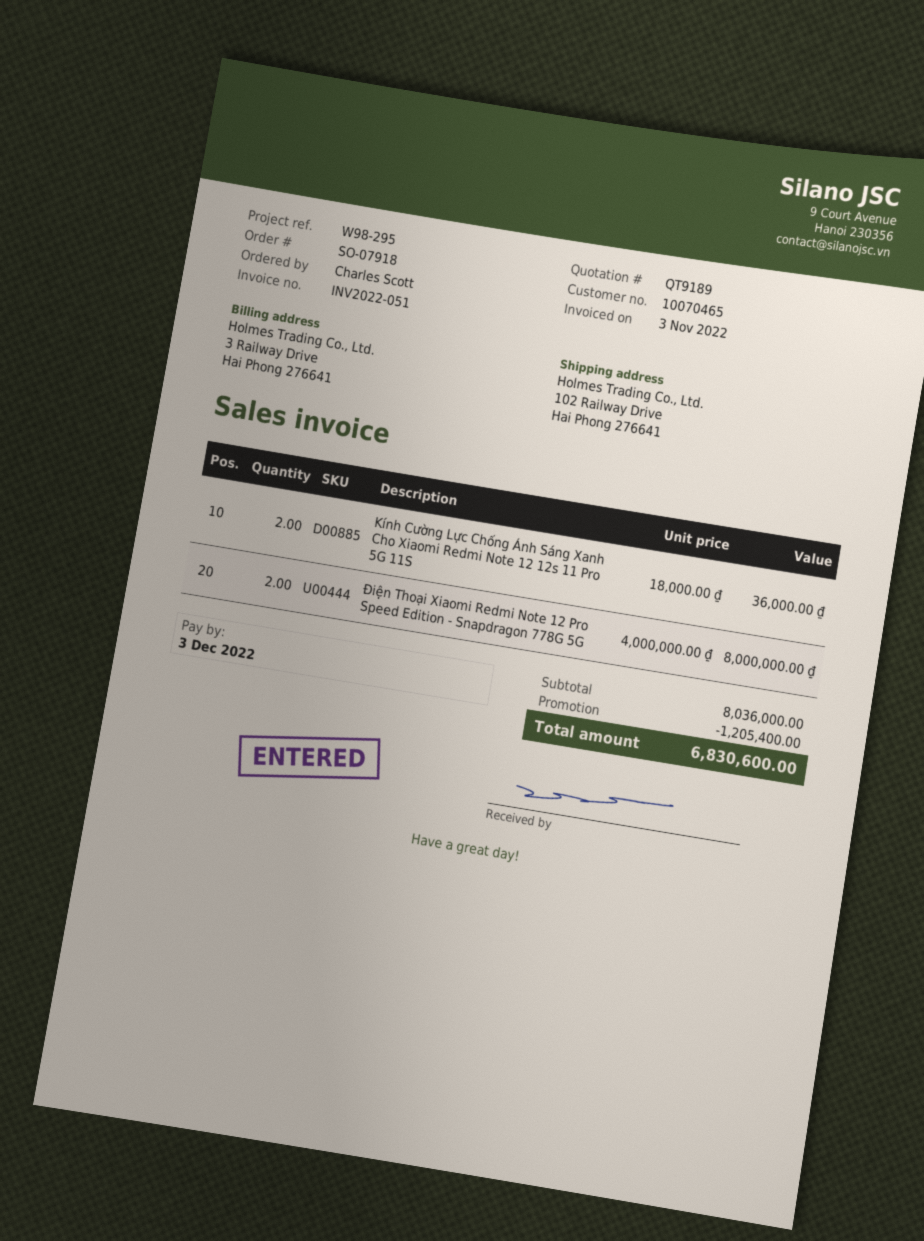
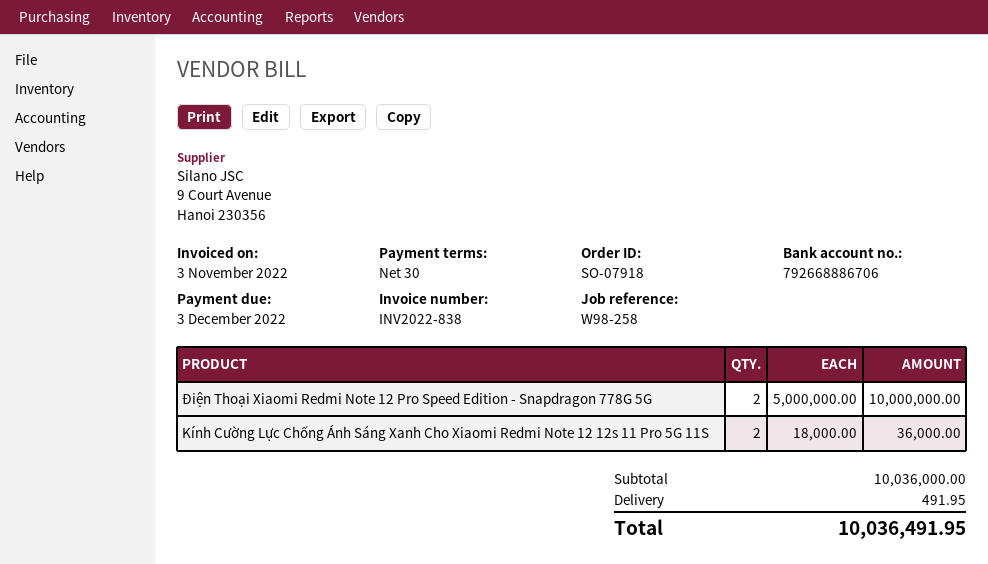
invoice number: INV2022-051 -> INV2022-838
reference: W98-295 -> W98-258
Điện Thoại Xiaomi Redmi Note 12 Pro Speed Edition - Snapdragon 778G 5G: 2 x 4000000.00 = 8000000.00 -> 2 x 5000000.00 = 10000000.00
subtotal: 8036000.00 -> 10036000.00
discount: 1205400.00 -> none
shipping: none -> 491.95
total: 6830600.00 -> 10036491.95

